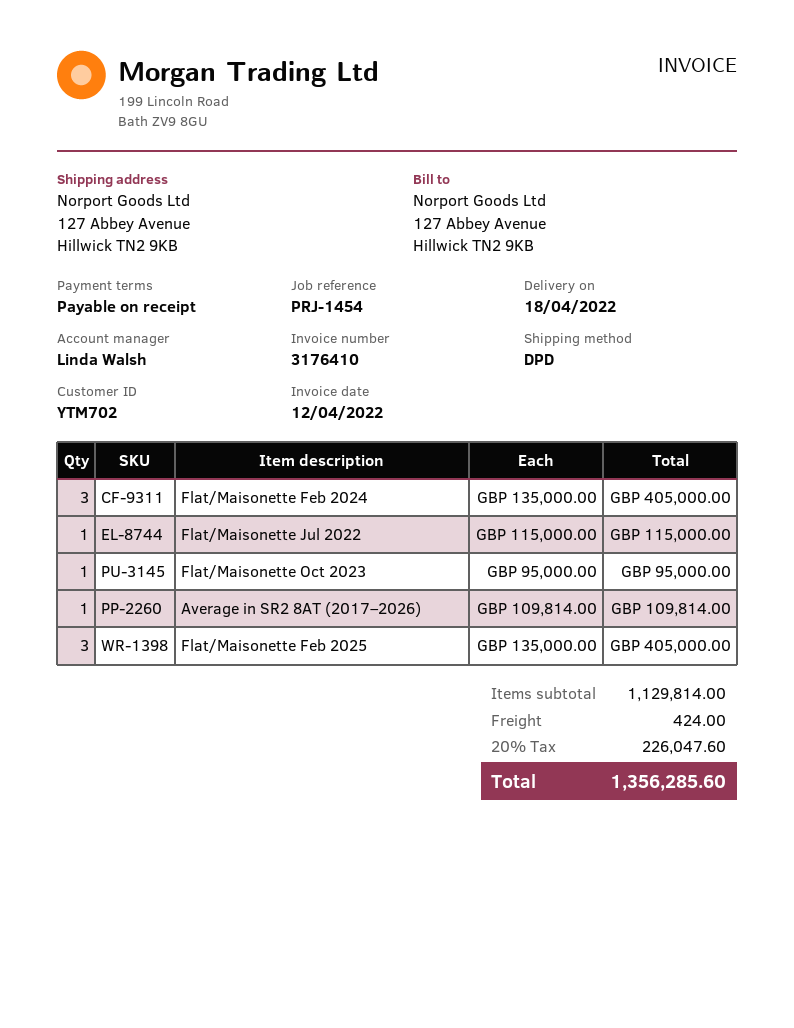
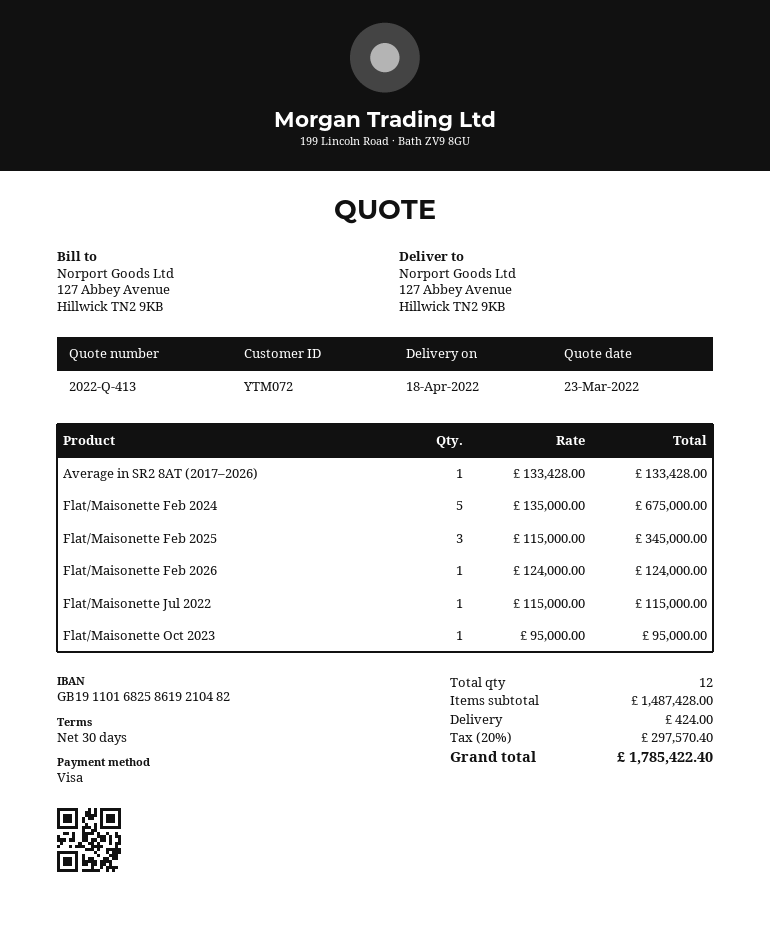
payment terms: on receipt -> 30 days
customer number: YTM702 -> YTM072
Flat/Maisonette Feb 2024: 3 x 135000.00 = 405000.00 -> 5 x 135000.00 = 675000.00
Average in SR2 8AT (2017–2026): 1 x 109814.00 = 109814.00 -> 1 x 133428.00 = 133428.00
Flat/Maisonette Feb 2025: 3 x 135000.00 = 405000.00 -> 3 x 115000.00 = 345000.00
Flat/Maisonette Feb 2026: none -> 1 x 124000.00 = 124000.00
subtotal: 1129814.00 -> 1487428.00
tax: 20% = 226047.60 -> 20% = 297570.40
total: 1356285.60 -> 1785422.40

